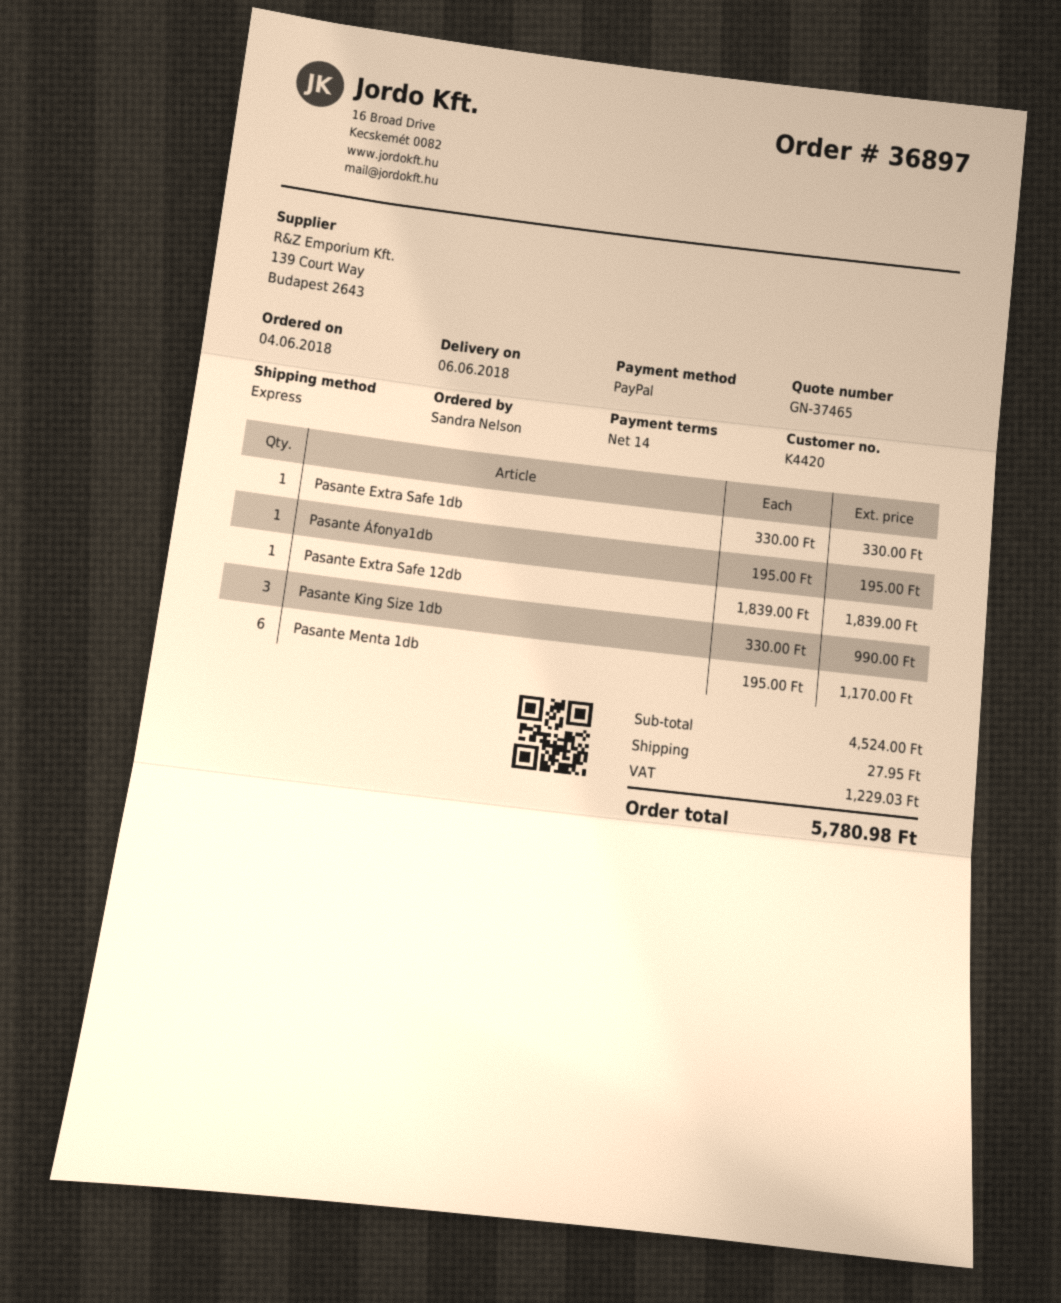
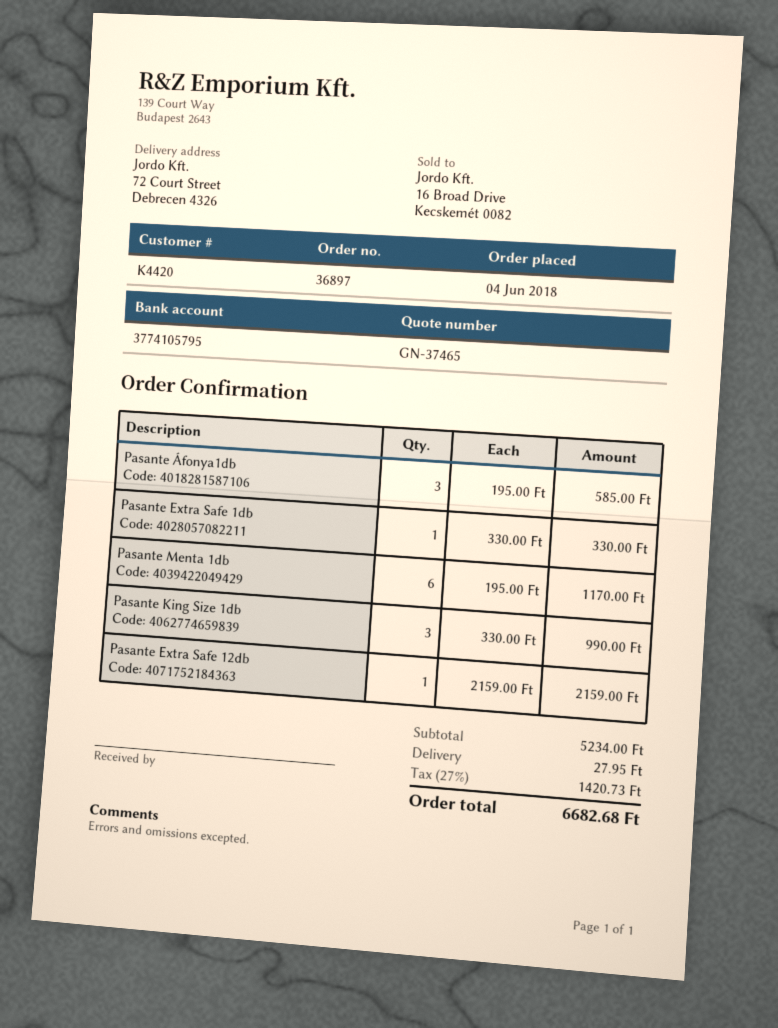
Pasante Áfonya1db: 1 x 195.00 = 195.00 -> 3 x 195.00 = 585.00
Pasante Extra Safe 12db: 1 x 1839.00 = 1839.00 -> 1 x 2159.00 = 2159.00
subtotal: 4524.00 -> 5234.00
tax: 1229.03 -> 1420.73
total: 5780.98 -> 6682.68

